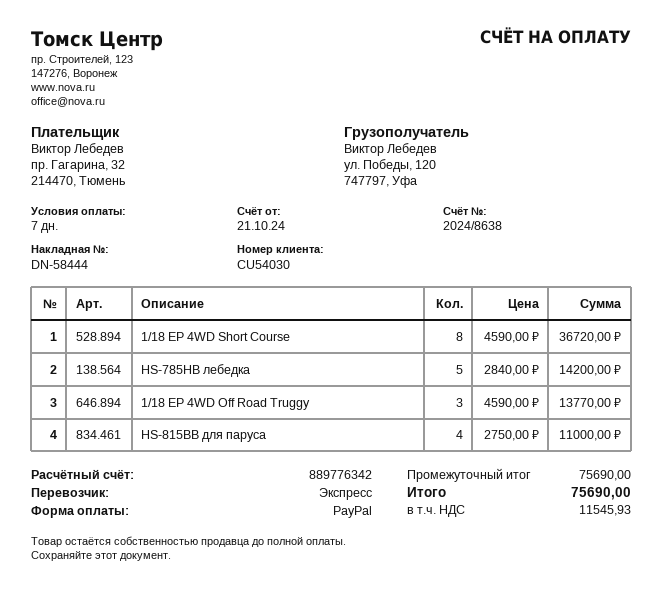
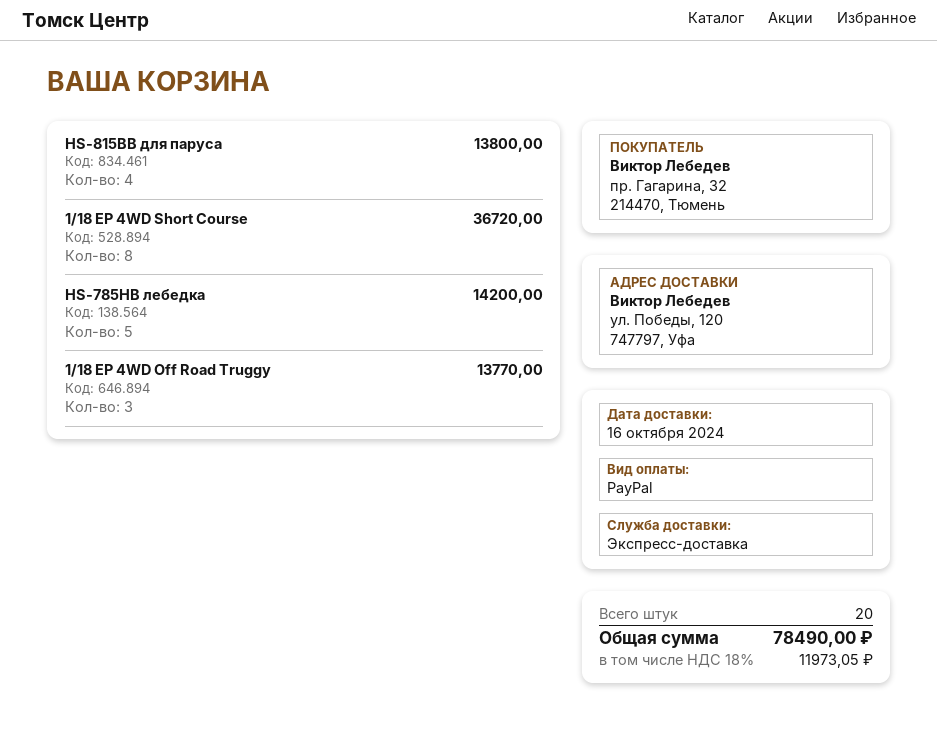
HS-815BB для паруса: 4 for 11000.00 -> 4 for 13800.00
tax: 11545.93 -> 11973.05
total: 75690.00 -> 78490.00

